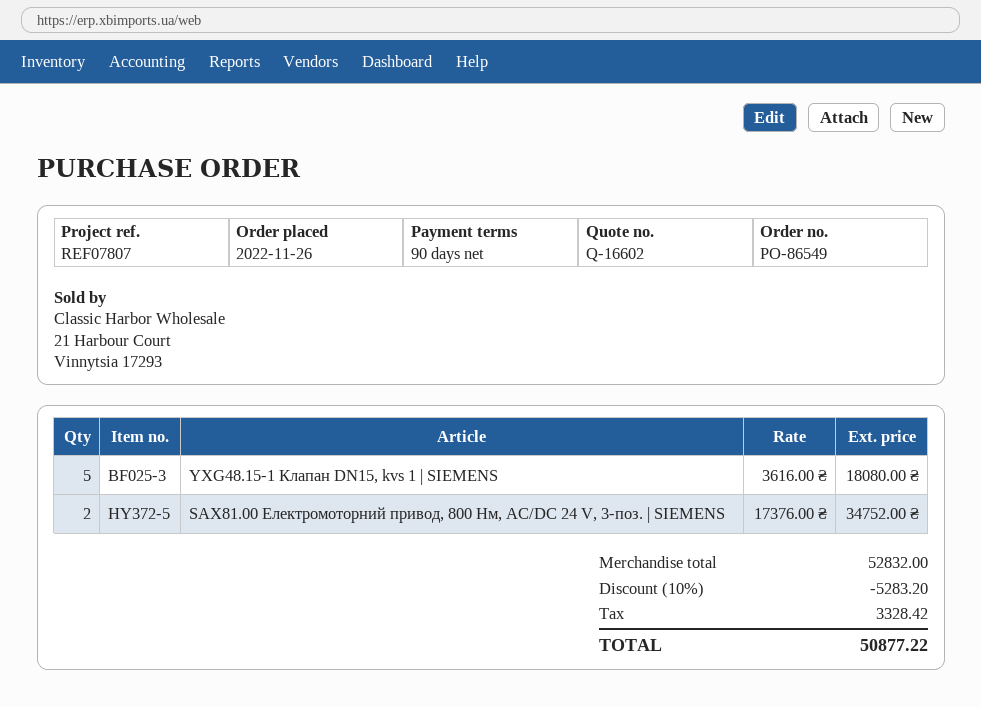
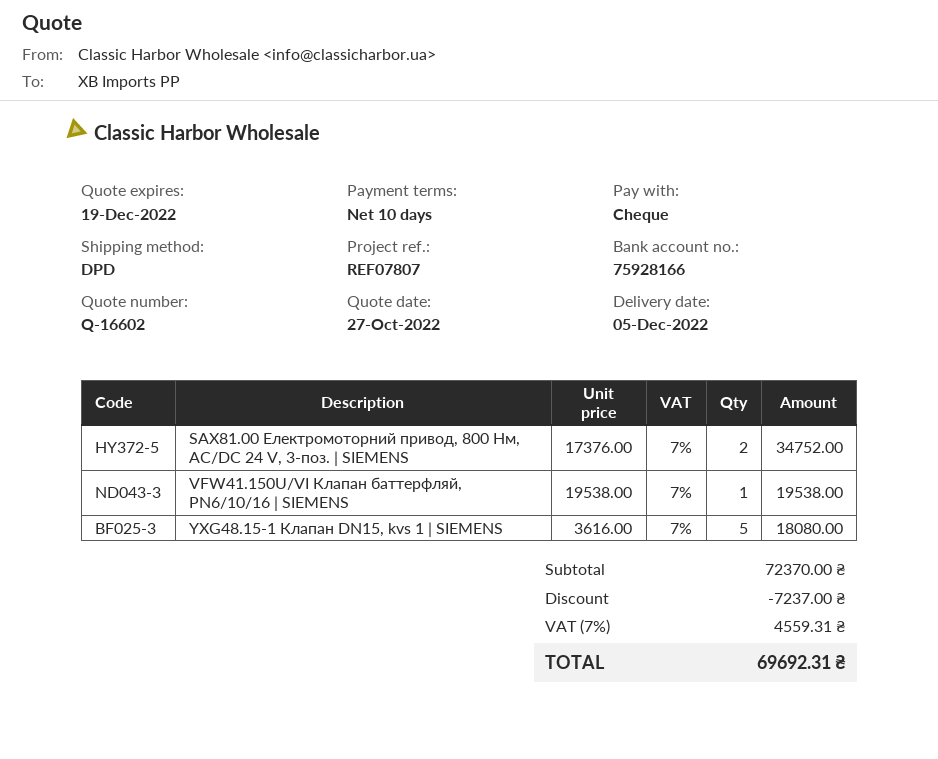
payment terms: 90 days -> 10 days
VFW41.150U/VI Клапан баттерфляй, PN6/10/16 | SIEMENS: none -> 1 x 19538.00 = 19538.00
subtotal: 52832.00 -> 72370.00
discount: 5283.20 -> 7237.00
tax: 3328.42 -> 4559.31
total: 50877.22 -> 69692.31

